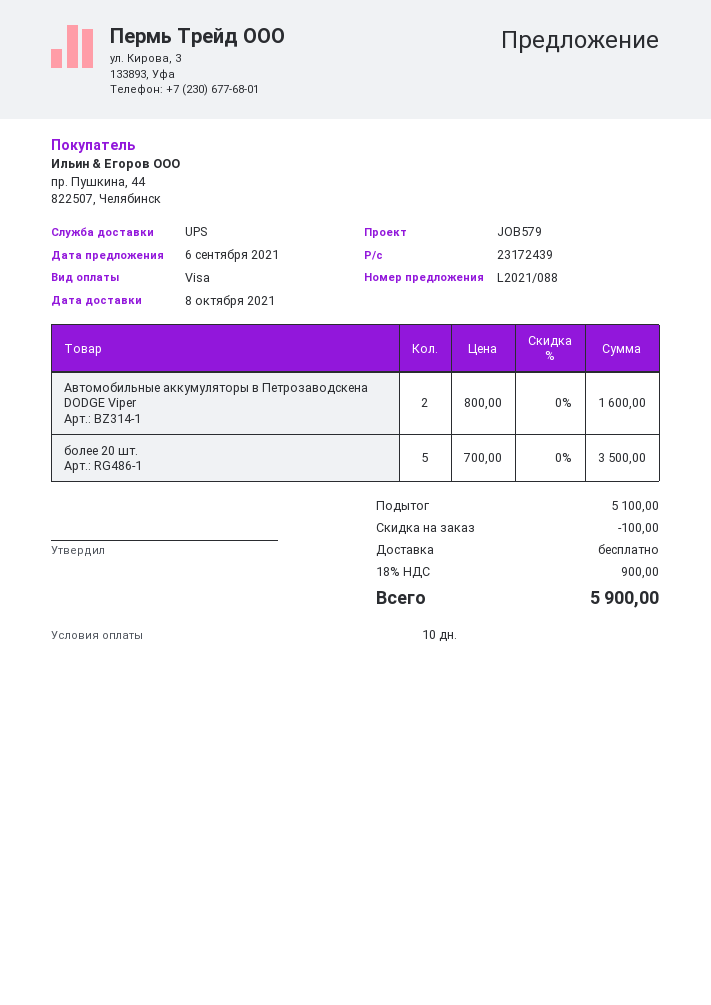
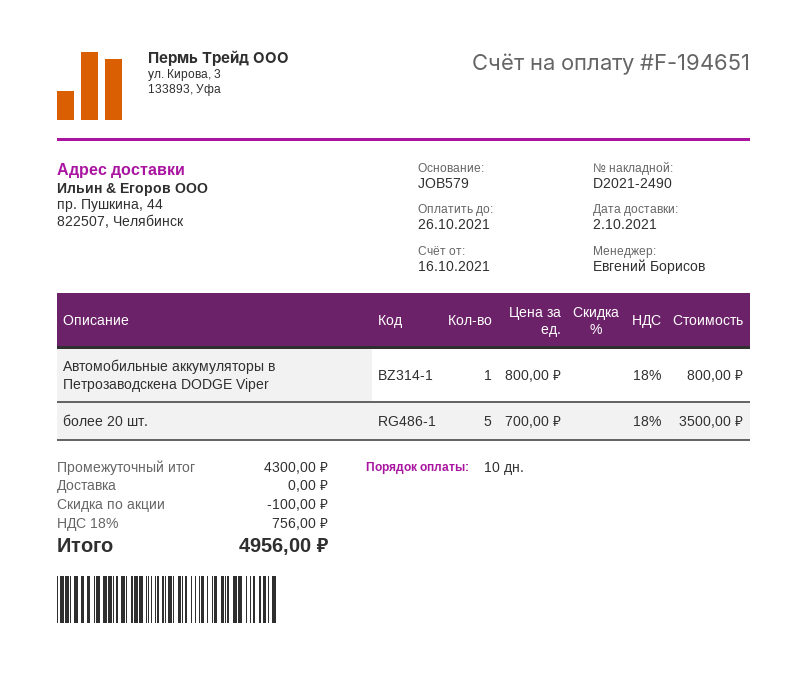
delivery date: 2021-10-08 -> 2021-10-02
Автомобильные аккумуляторы в Петрозаводскена DODGE Viper: 2 x 800.00 = 1600.00 -> 1 x 800.00 = 800.00
subtotal: 5100.00 -> 4300.00
tax: 18% = 900.00 -> 18% = 756.00
total: 5900.00 -> 4956.00

